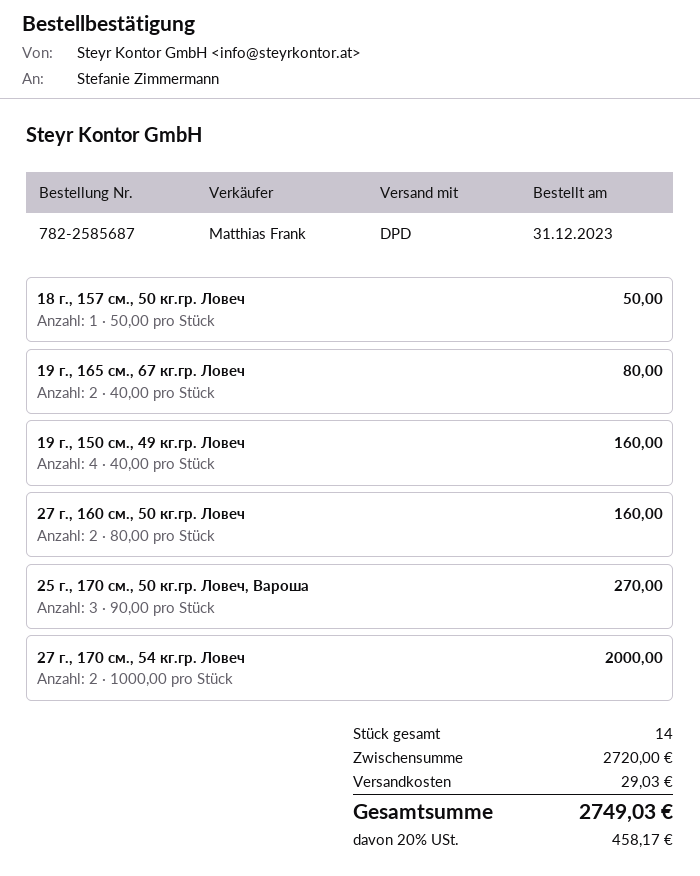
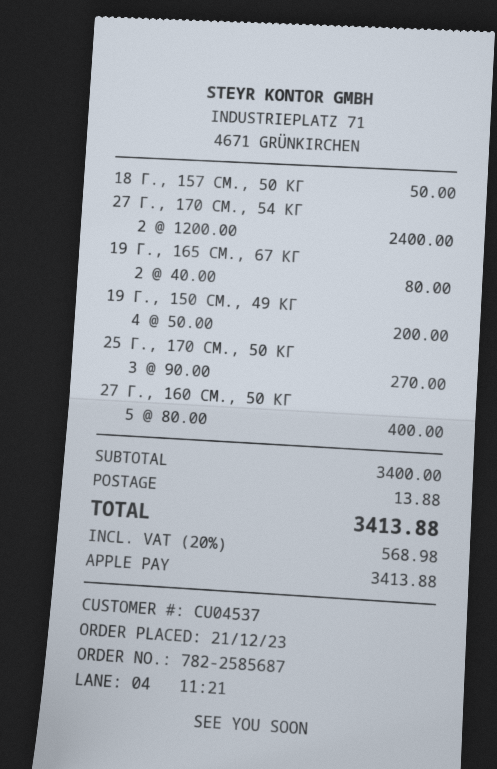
order date: 2023-12-31 -> 2023-12-21
19 г., 150 см., 49 кг.гр. Ловеч: 4 x 40.00 = 160.00 -> 4 x 50.00 = 200.00
27 г., 160 см., 50 кг.гр. Ловеч: 2 x 80.00 = 160.00 -> 5 x 80.00 = 400.00
27 г., 170 см., 54 кг.гр. Ловеч: 2 x 1000.00 = 2000.00 -> 2 x 1200.00 = 2400.00
subtotal: 2720.00 -> 3400.00
shipping: 29.03 -> 13.88
tax: 20% = 458.17 -> 20% = 568.98
total: 2749.03 -> 3413.88

